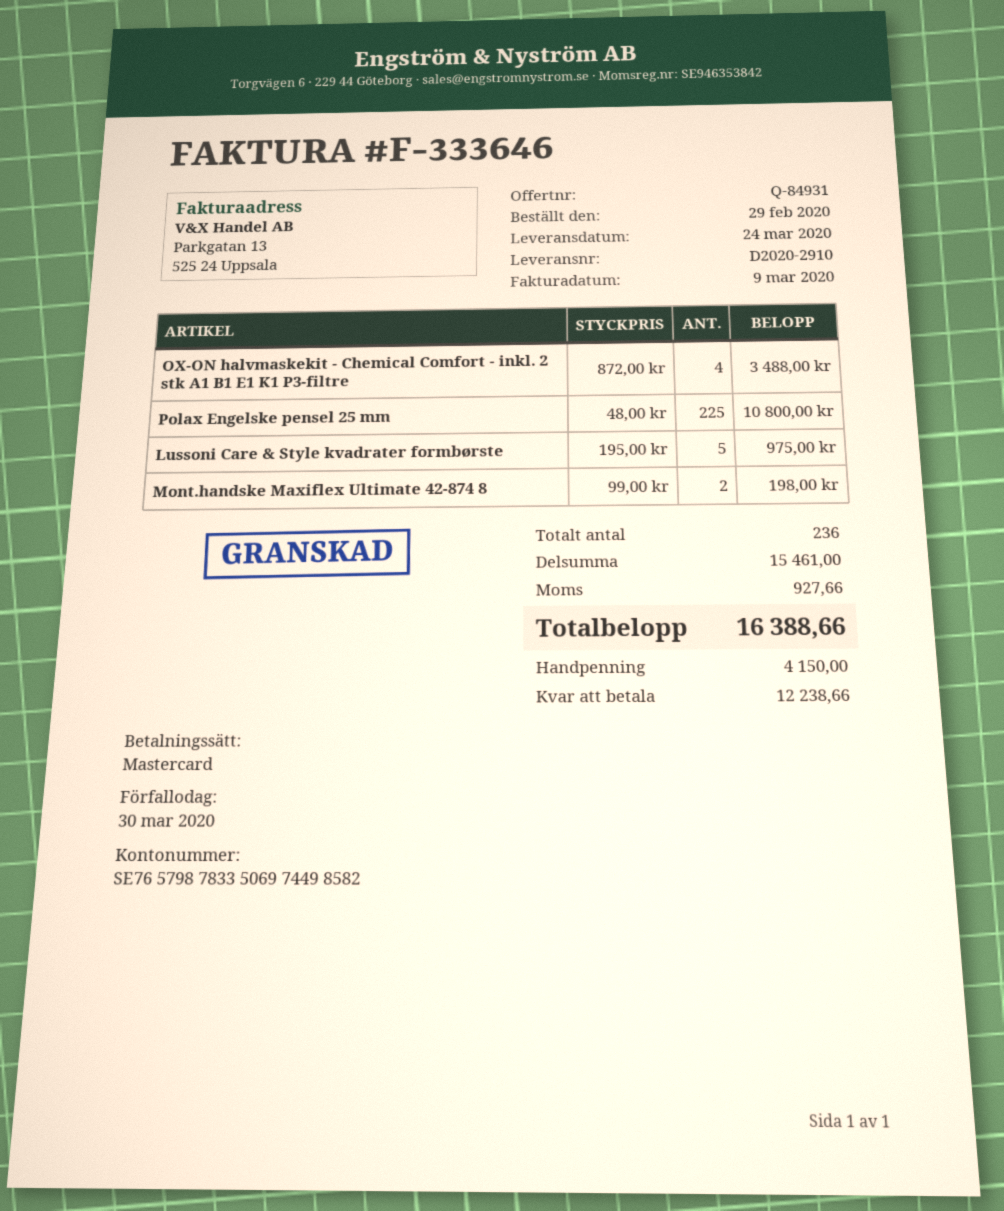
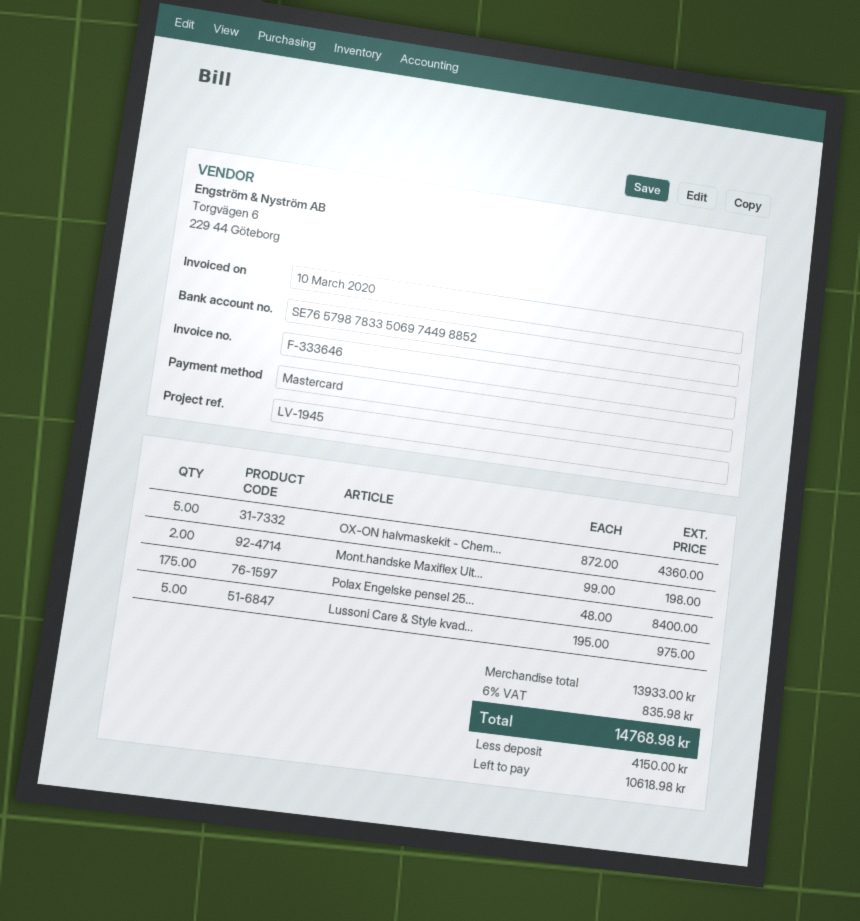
invoice date: 2020-03-09 -> 2020-03-10
bank account: SE7657987833506974498582 -> SE7657987833506974498852
OX-ON halvmaskekit - Chemical Comfort - inkl. 2 stk A1 B1 E1 K1 P3-filtre: 4 x 872.00 = 3488.00 -> 5 x 872.00 = 4360.00
Polax Engelske pensel 25 mm: 225 x 48.00 = 10800.00 -> 175 x 48.00 = 8400.00
subtotal: 15461.00 -> 13933.00
tax: 927.66 -> 835.98
total: 16388.66 -> 14768.98
balance: 12238.66 -> 10618.98

